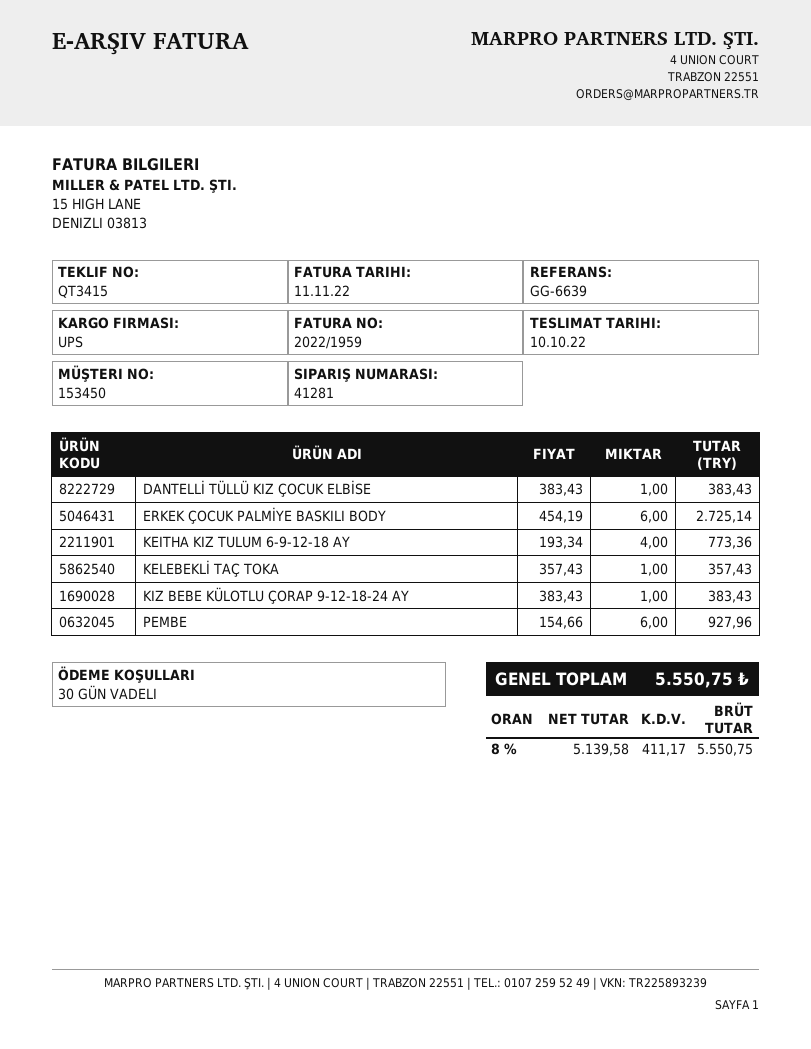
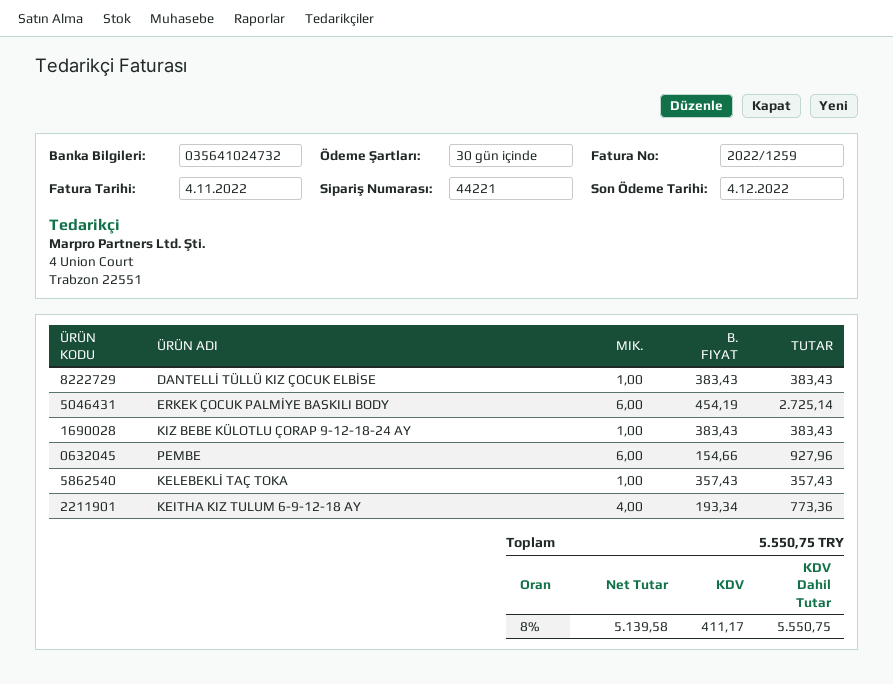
order number: 41281 -> 44221
invoice number: 2022/1959 -> 2022/1259
invoice date: 2022-11-11 -> 2022-11-04

